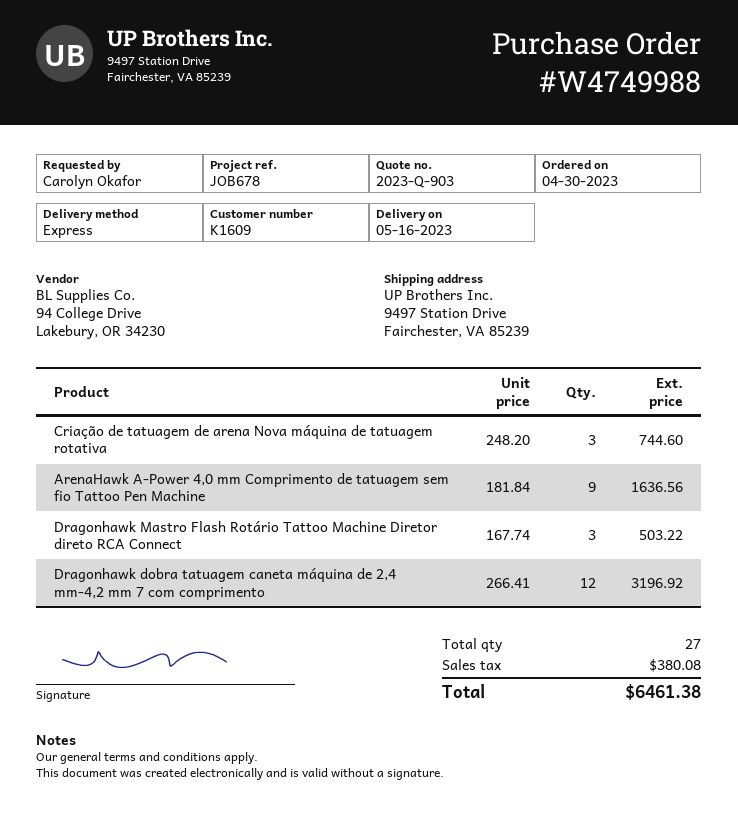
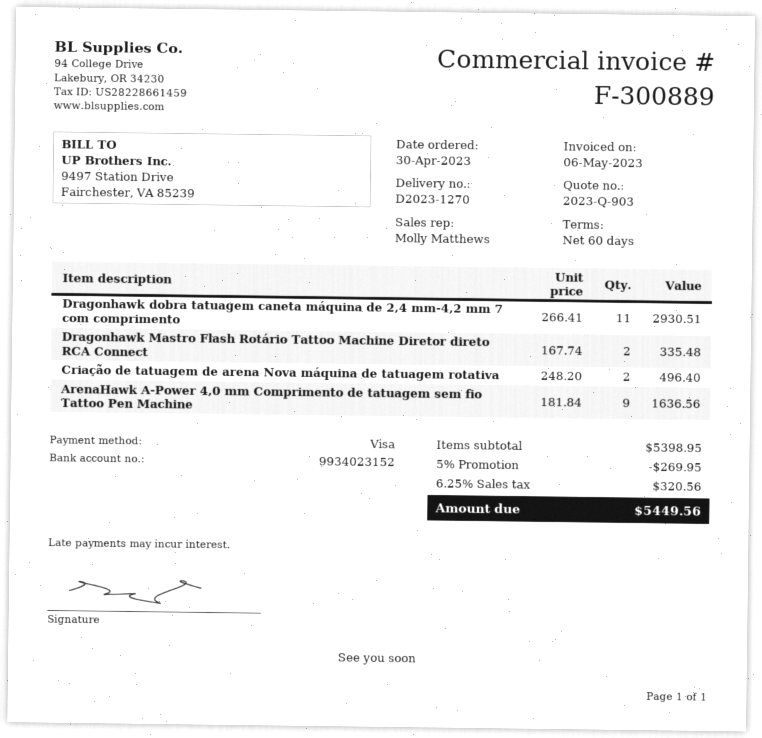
Criação de tatuagem de arena Nova máquina de tatuagem rotativa: 3 x 248.20 = 744.60 -> 2 x 248.20 = 496.40
Dragonhawk Mastro Flash Rotário Tattoo Machine Diretor direto RCA Connect: 3 x 167.74 = 503.22 -> 2 x 167.74 = 335.48
Dragonhawk dobra tatuagem caneta máquina de 2,4 mm-4,2 mm 7 com comprimento: 12 x 266.41 = 3196.92 -> 11 x 266.41 = 2930.51
discount: none -> 5% = 269.95
tax: 380.08 -> 320.56
total: 6461.38 -> 5449.56

